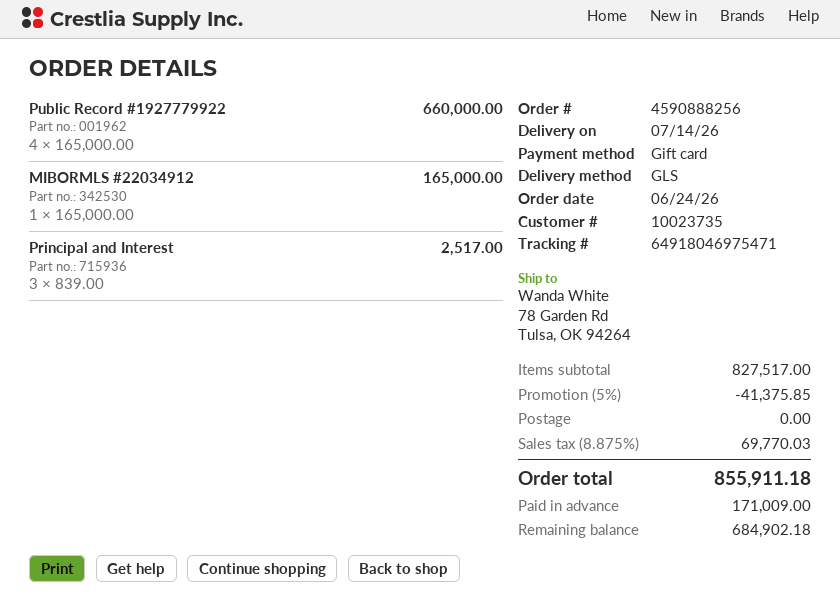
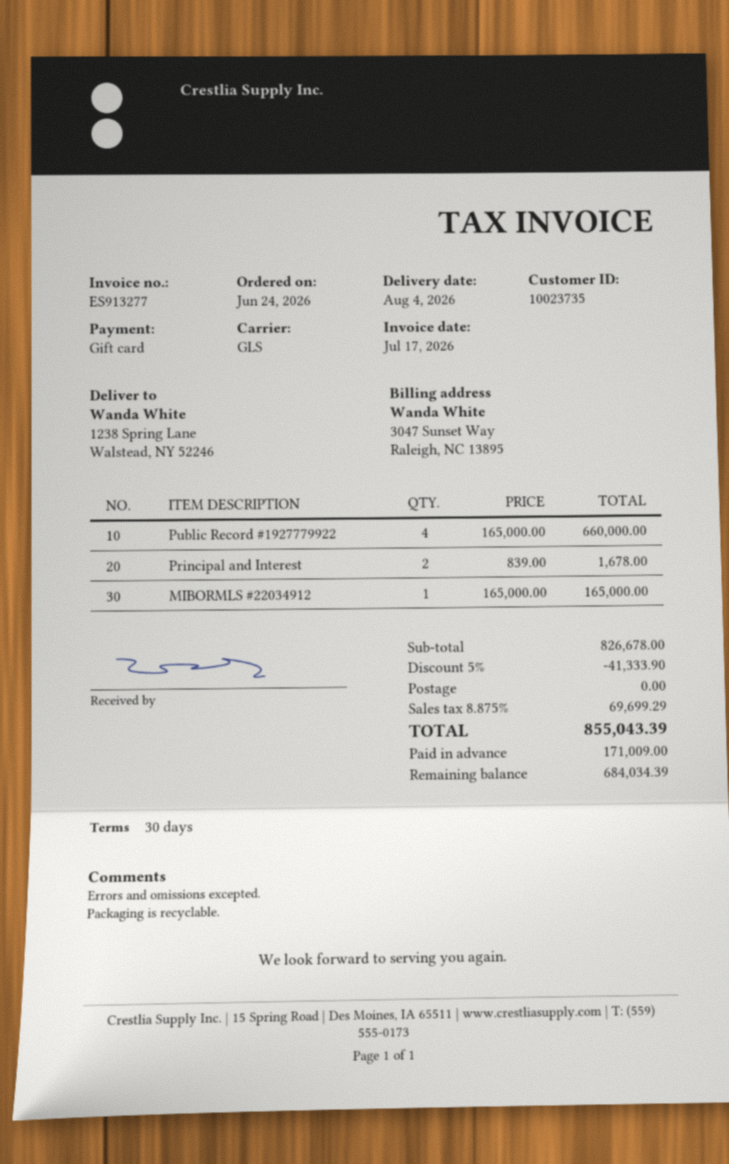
delivery date: 2026-07-14 -> 2026-08-04
ship to: 78 Garden Rd, Tulsa, OK 94264 -> 1238 Spring Lane, Walstead, NY 52246
Principal and Interest: 3 x 839.00 = 2517.00 -> 2 x 839.00 = 1678.00
subtotal: 827517.00 -> 826678.00
discount: 5% = 41375.85 -> 5% = 41333.90
tax: 8.875% = 69770.03 -> 8.875% = 69699.29
total: 855911.18 -> 855043.39
balance: 684902.18 -> 684034.39

